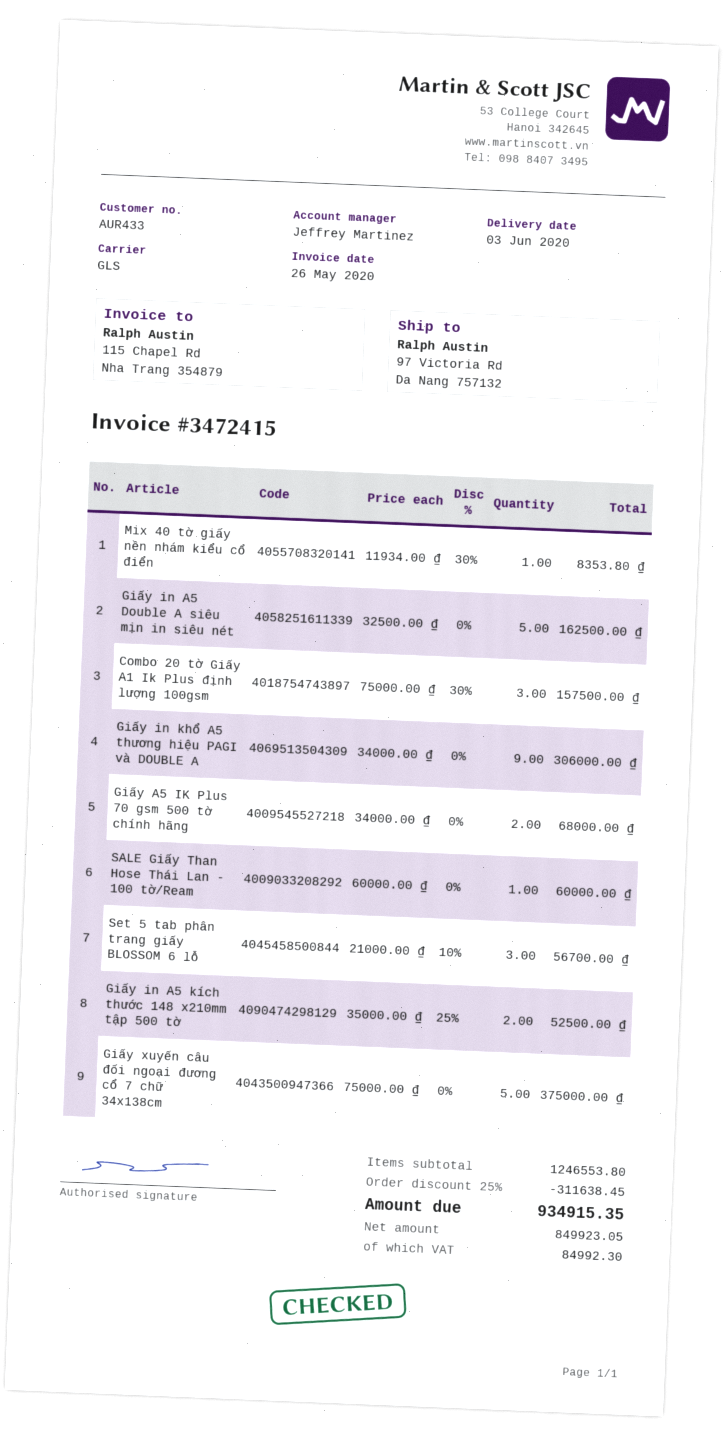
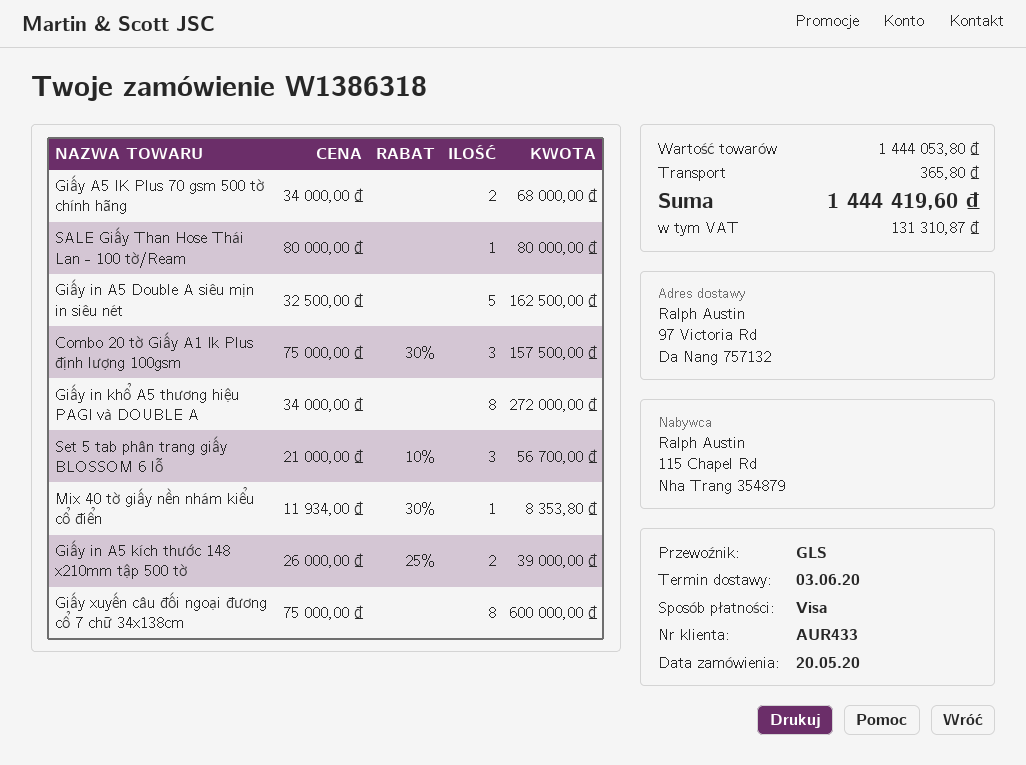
Giấy in khổ A5 thương hiệu PAGI và DOUBLE A: 9 x 34000.00 = 306000.00 -> 8 x 34000.00 = 272000.00
SALE Giấy Than Hose Thái Lan - 100 tờ/Ream: 1 x 60000.00 = 60000.00 -> 1 x 80000.00 = 80000.00
Giấy in A5 kích thước 148 x210mm tập 500 tờ: 2 x 35000.00 - 25% = 52500.00 -> 2 x 26000.00 - 25% = 39000.00
Giấy xuyến câu đối ngoại đương cổ 7 chữ 34x138cm: 5 x 75000.00 = 375000.00 -> 8 x 75000.00 = 600000.00
subtotal: 1246553.80 -> 1444053.80
discount: 25% = 311638.45 -> none
shipping: none -> 365.80
tax: 84992.30 -> 131310.87
total: 934915.35 -> 1444419.60

